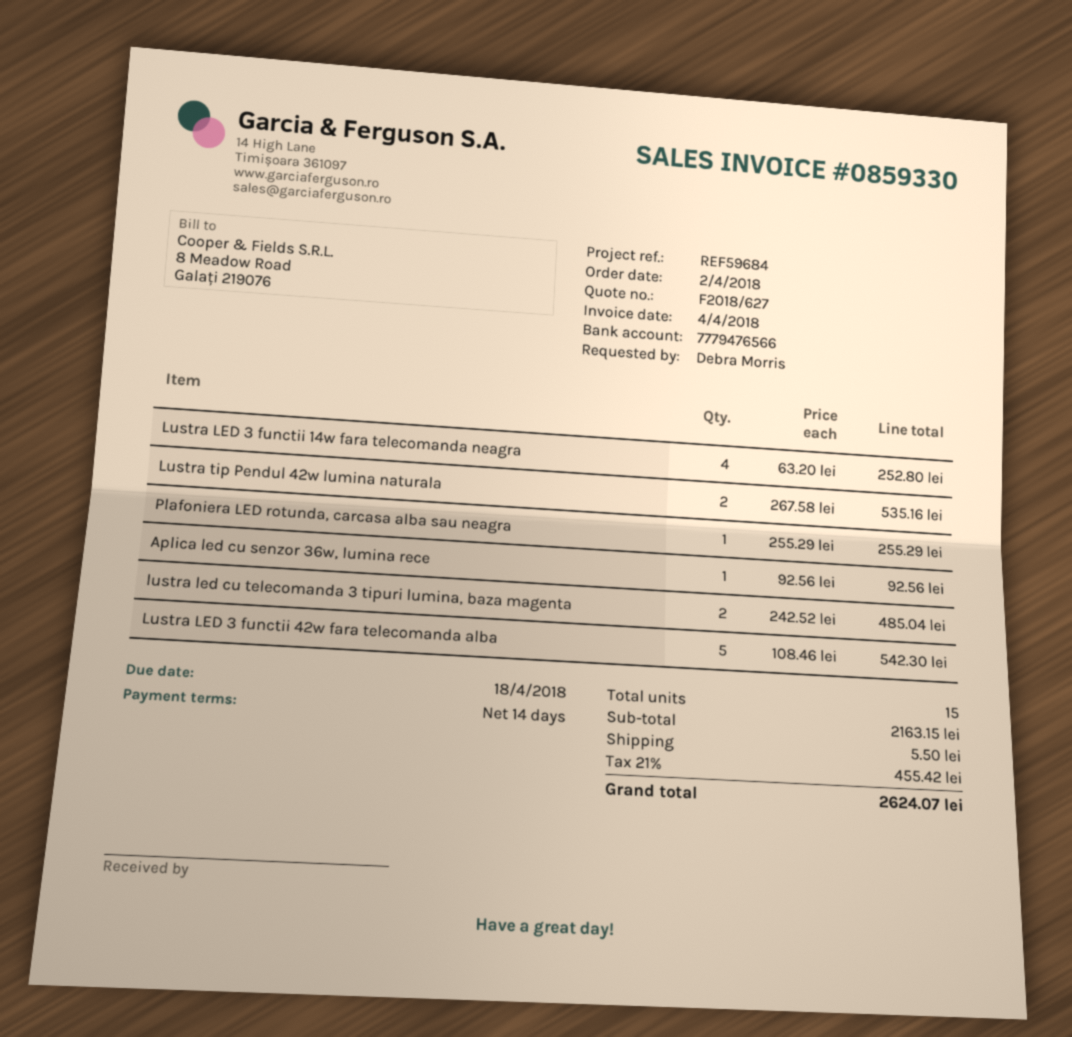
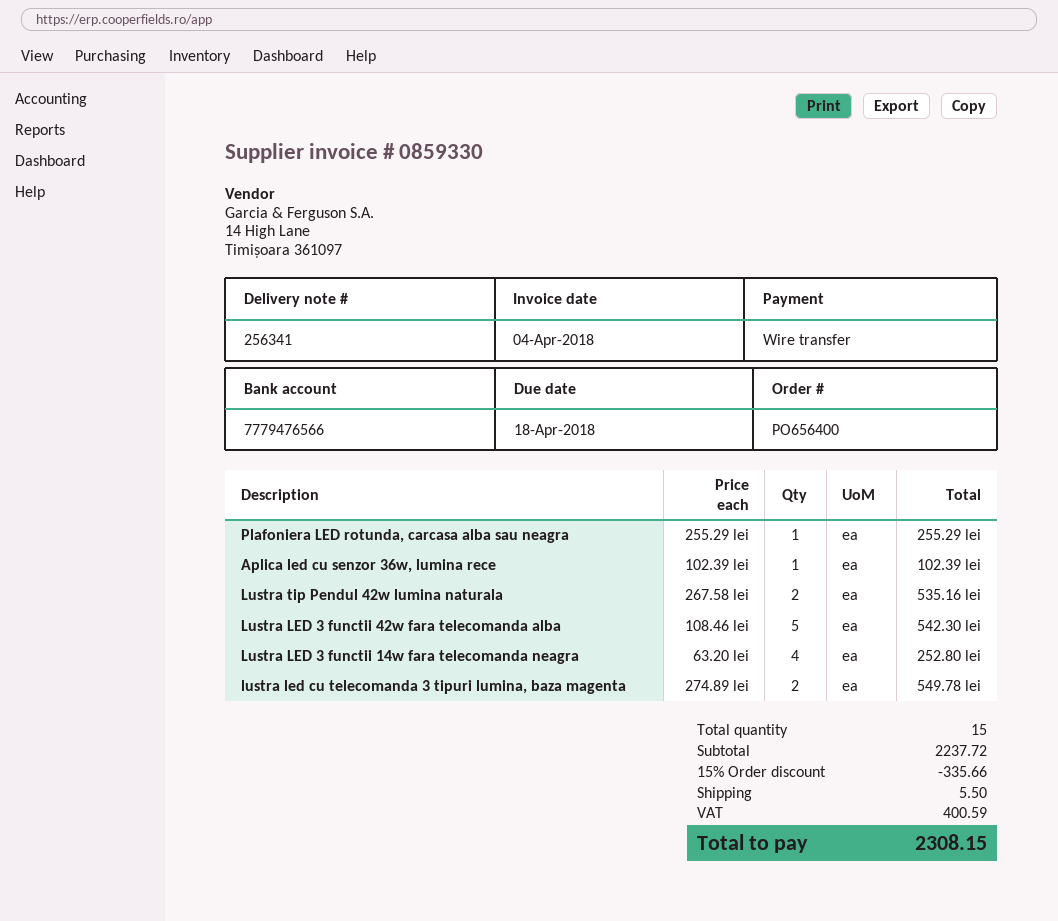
Aplica led cu senzor 36w, lumina rece: 1 x 92.56 = 92.56 -> 1 x 102.39 = 102.39
lustra led cu telecomanda 3 tipuri lumina, baza magenta: 2 x 242.52 = 485.04 -> 2 x 274.89 = 549.78
subtotal: 2163.15 -> 2237.72
discount: none -> 15% = 335.66
tax: 455.42 -> 400.59
total: 2624.07 -> 2308.15

